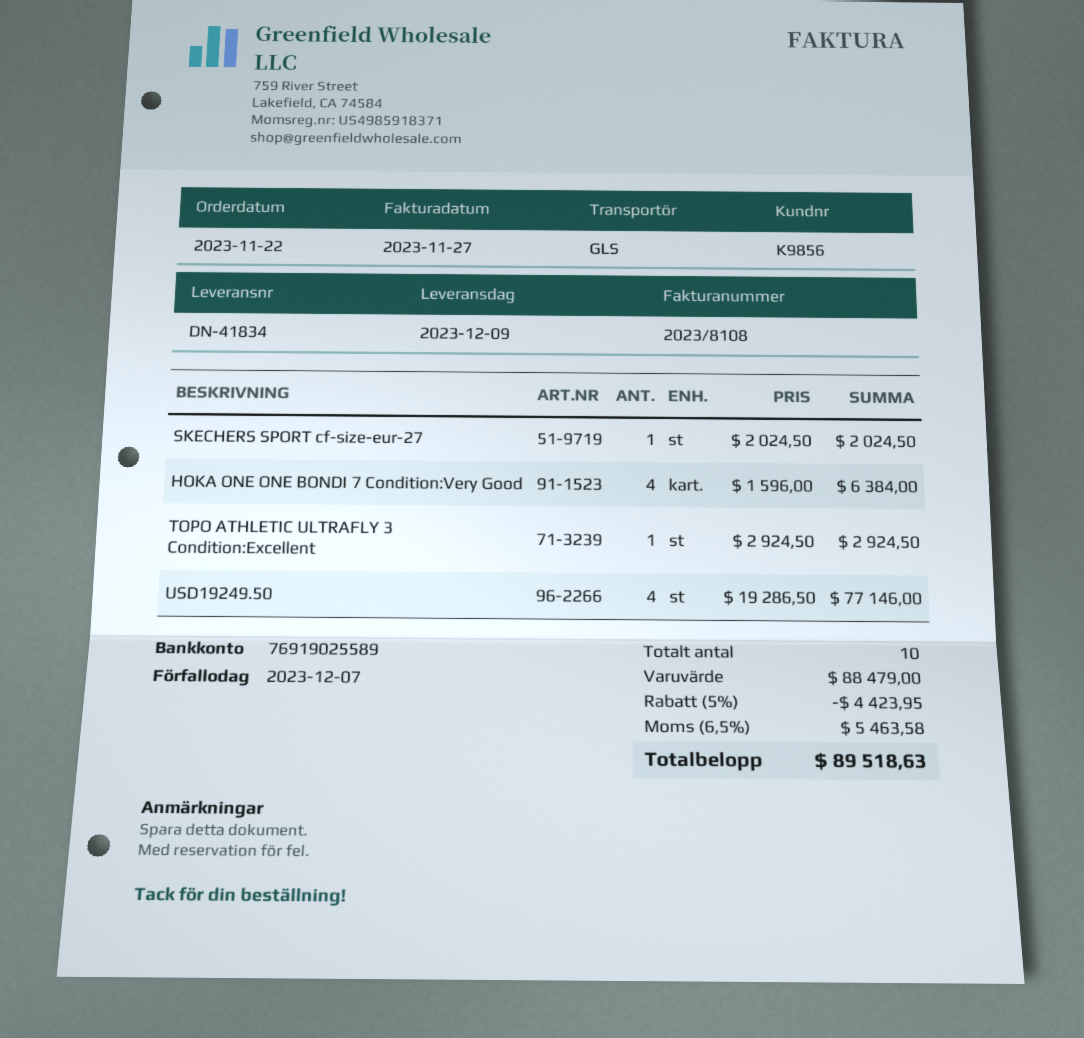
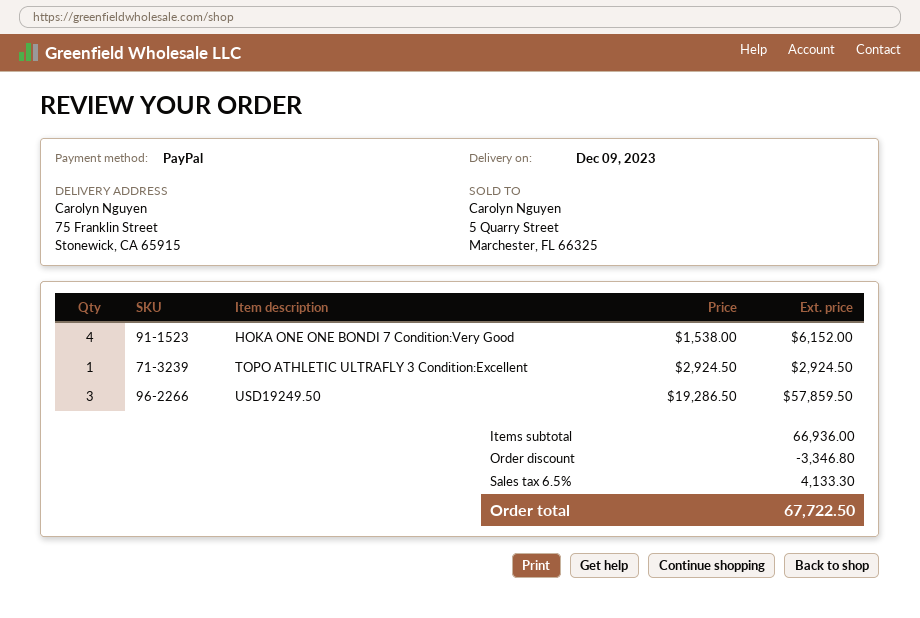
SKECHERS SPORT cf-size-eur-27: 1 x 2024.50 = 2024.50 -> none
HOKA ONE ONE BONDI 7 Condition:Very Good: 4 x 1596.00 = 6384.00 -> 4 x 1538.00 = 6152.00
USD19249.50: 4 x 19286.50 = 77146.00 -> 3 x 19286.50 = 57859.50
subtotal: 88479.00 -> 66936.00
discount: 4423.95 -> 3346.80
tax: 6.5% = 5463.58 -> 6.5% = 4133.30
total: 89518.63 -> 67722.50

